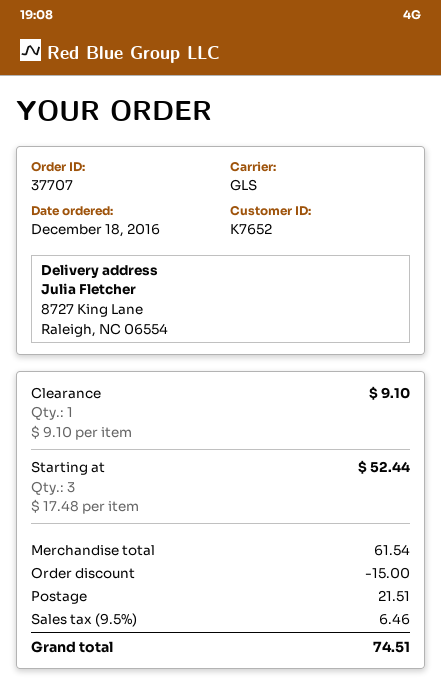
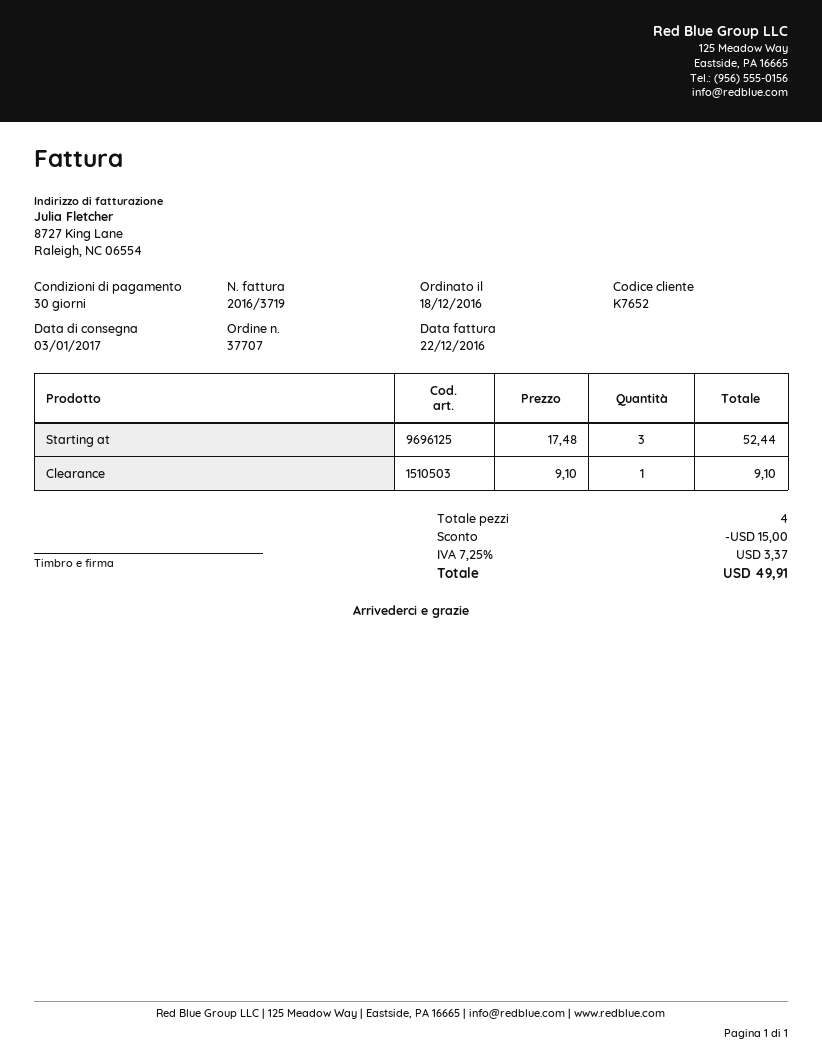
shipping: 21.51 -> none
tax: 9.5% = 6.46 -> 7.25% = 3.37
total: 74.51 -> 49.91

